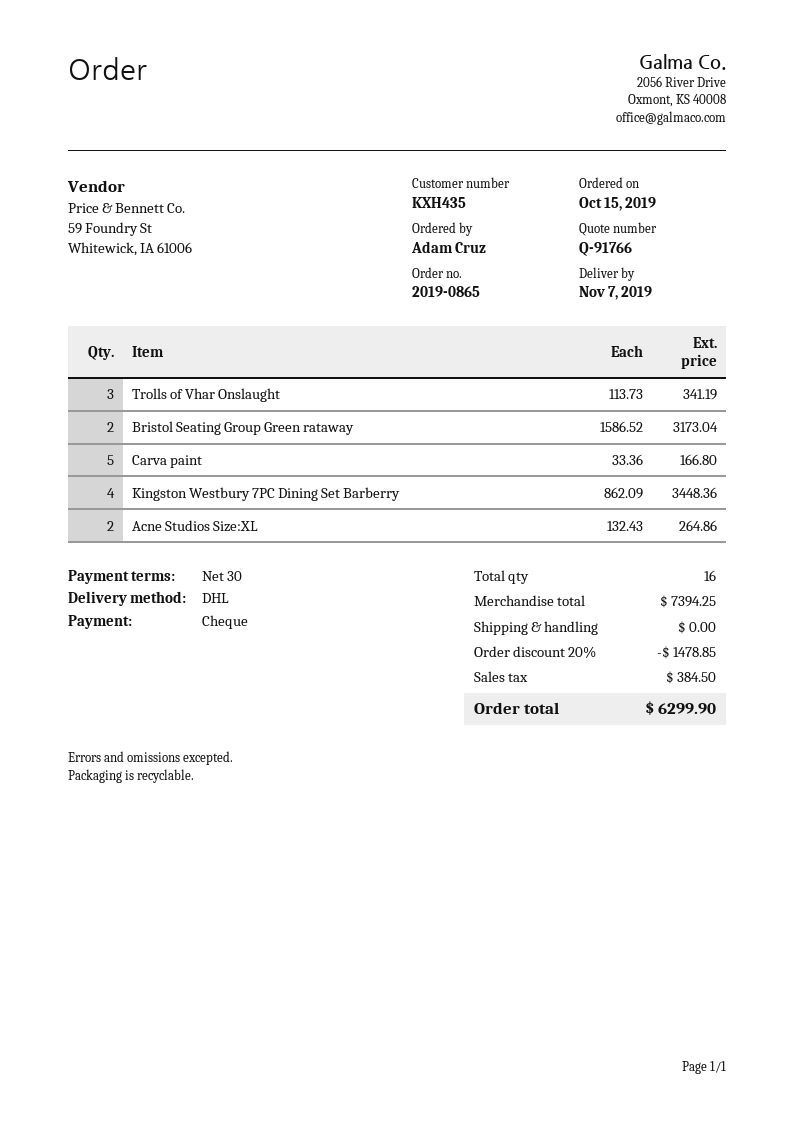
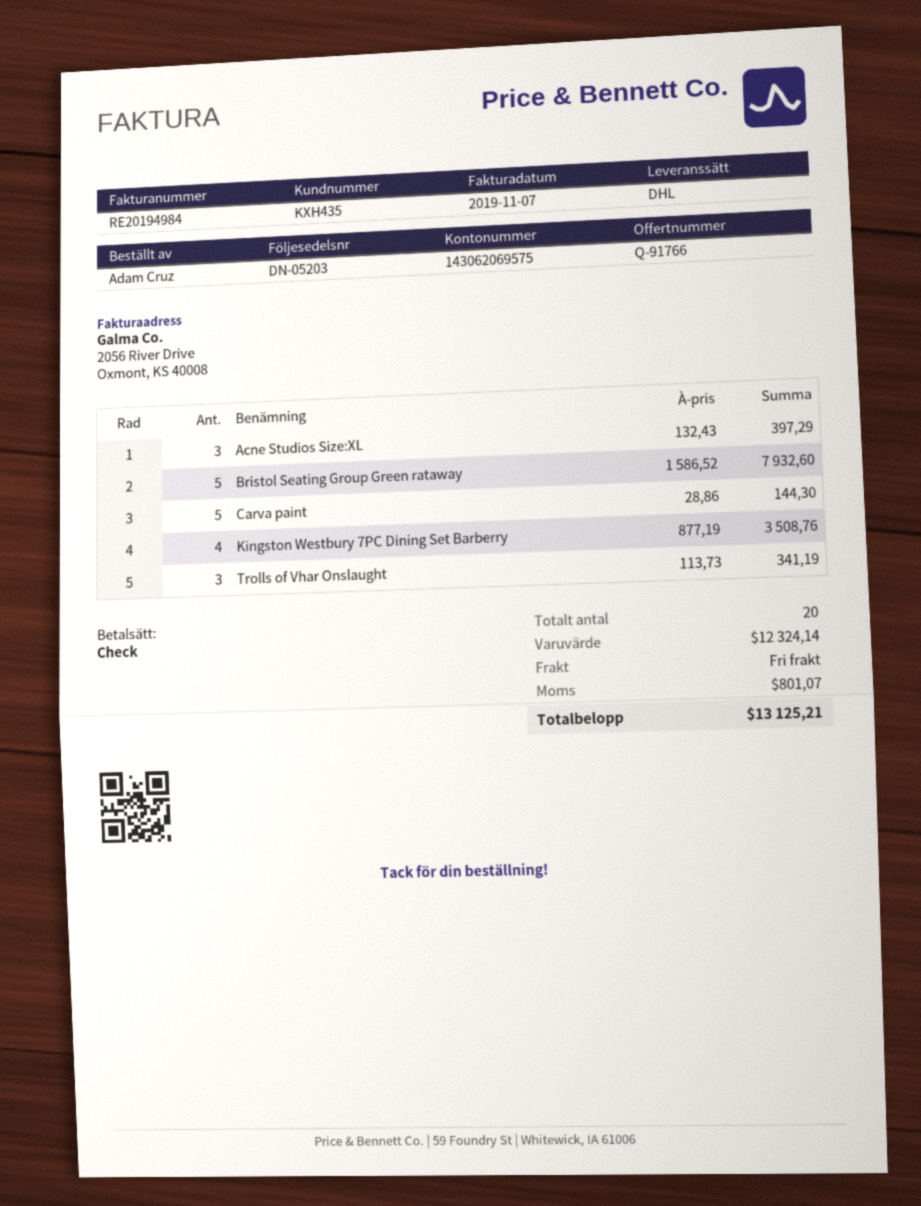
Bristol Seating Group Green rataway: 2 x 1586.52 = 3173.04 -> 5 x 1586.52 = 7932.60
Carva paint: 5 x 33.36 = 166.80 -> 5 x 28.86 = 144.30
Kingston Westbury 7PC Dining Set Barberry: 4 x 862.09 = 3448.36 -> 4 x 877.19 = 3508.76
Acne Studios Size:XL: 2 x 132.43 = 264.86 -> 3 x 132.43 = 397.29
total quantity: 16 -> 20
subtotal: 7394.25 -> 12324.14
discount: 20% = 1478.85 -> none
tax: 384.50 -> 801.07
total: 6299.90 -> 13125.21

